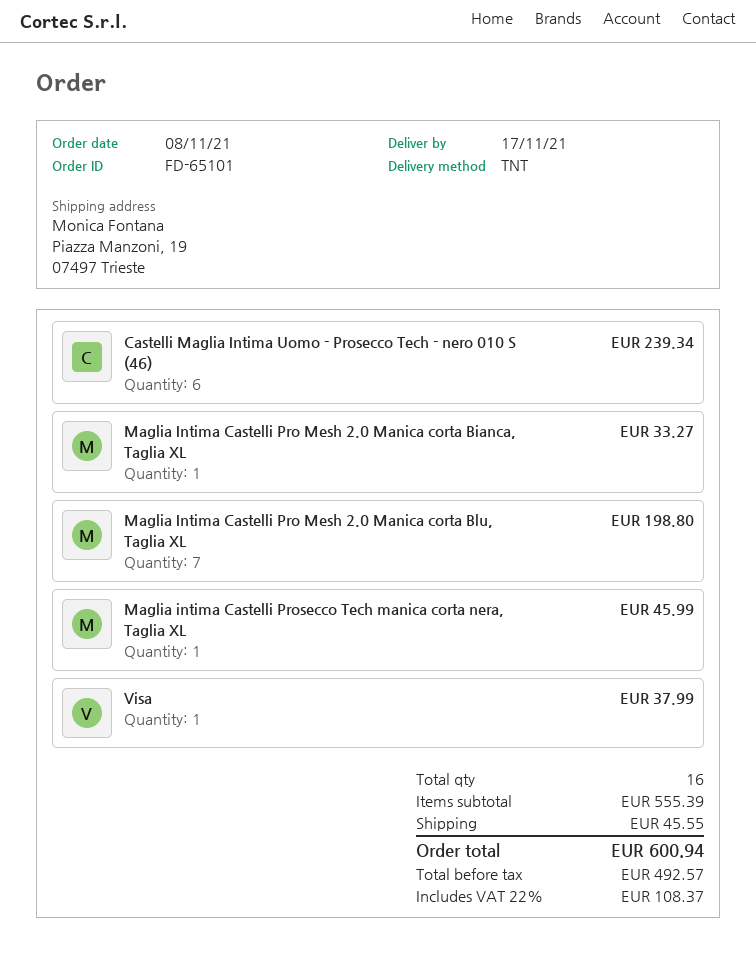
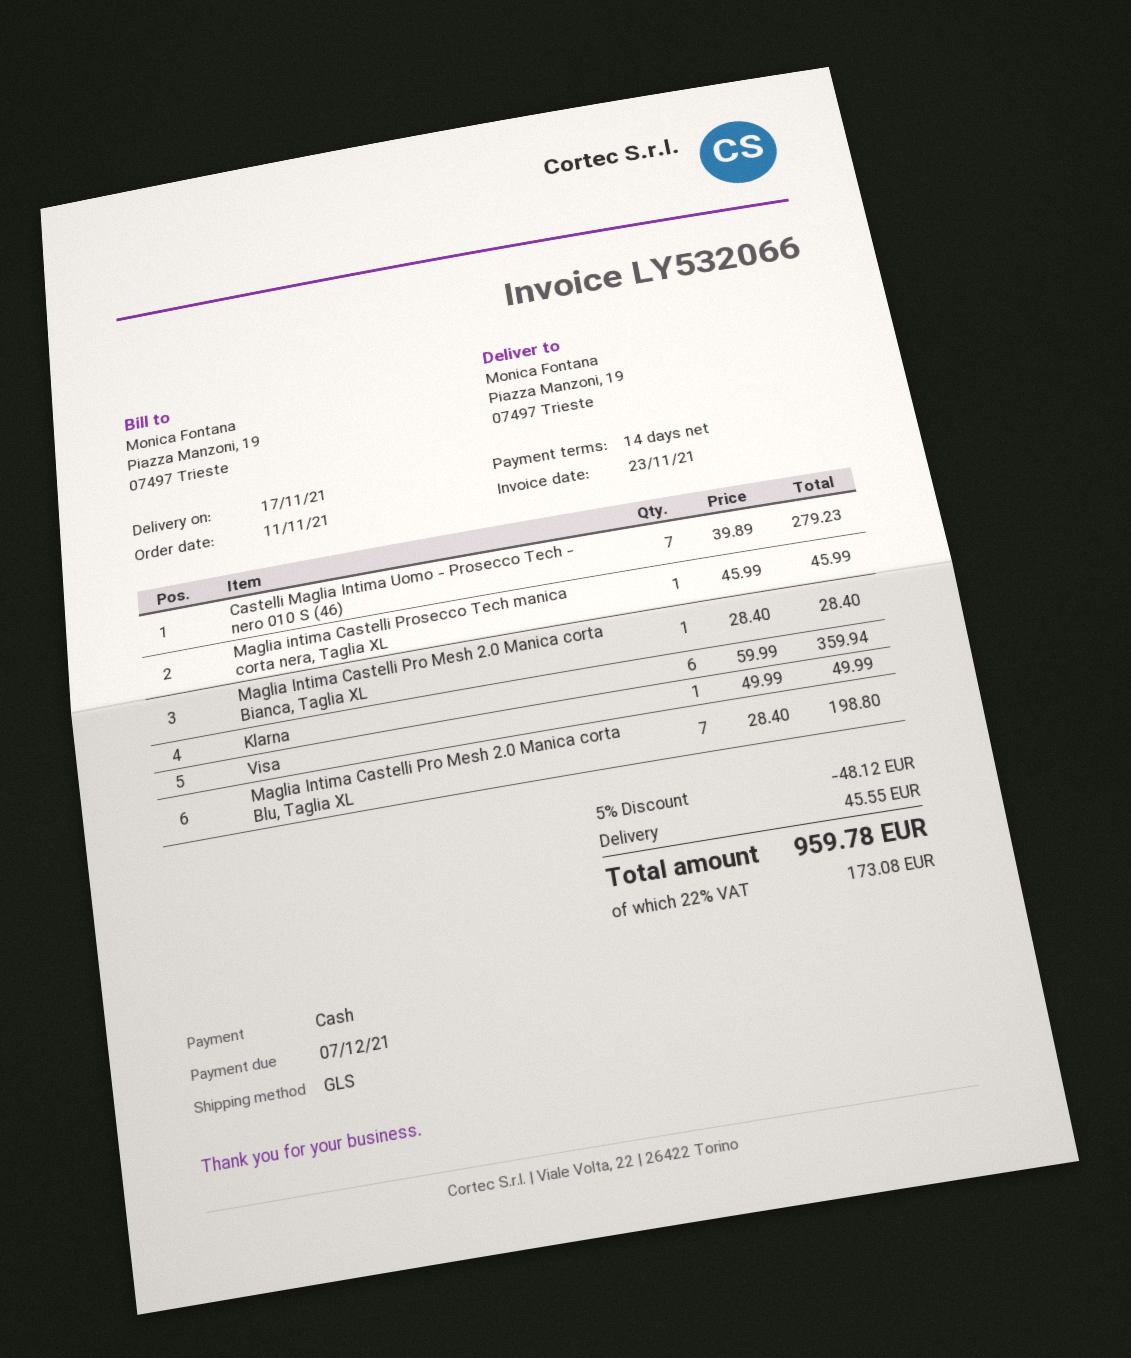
order date: 2021-11-08 -> 2021-11-11
shipping method: TNT -> GLS
Castelli Maglia Intima Uomo - Prosecco Tech - nero 010 S (46): 6 for 239.34 -> 7 for 279.23
Maglia Intima Castelli Pro Mesh 2.0 Manica corta Bianca, Taglia XL: 1 for 33.27 -> 1 for 28.40
Visa: 1 for 37.99 -> 1 for 49.99
Klarna: none -> 6 for 359.94
discount: none -> 5% = 48.12
tax: 22% = 108.37 -> 22% = 173.08
total: 600.94 -> 959.78

